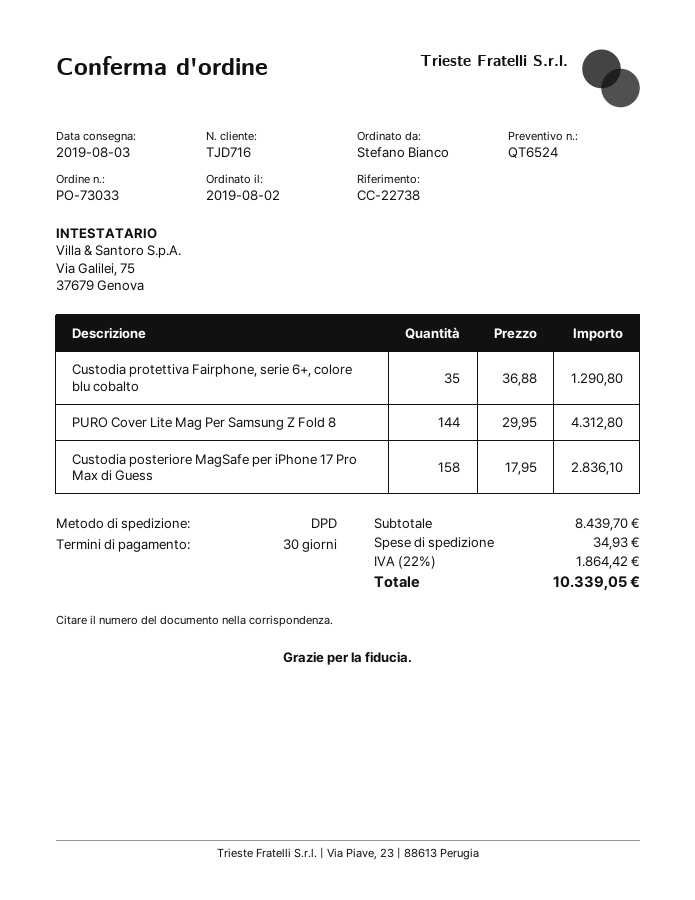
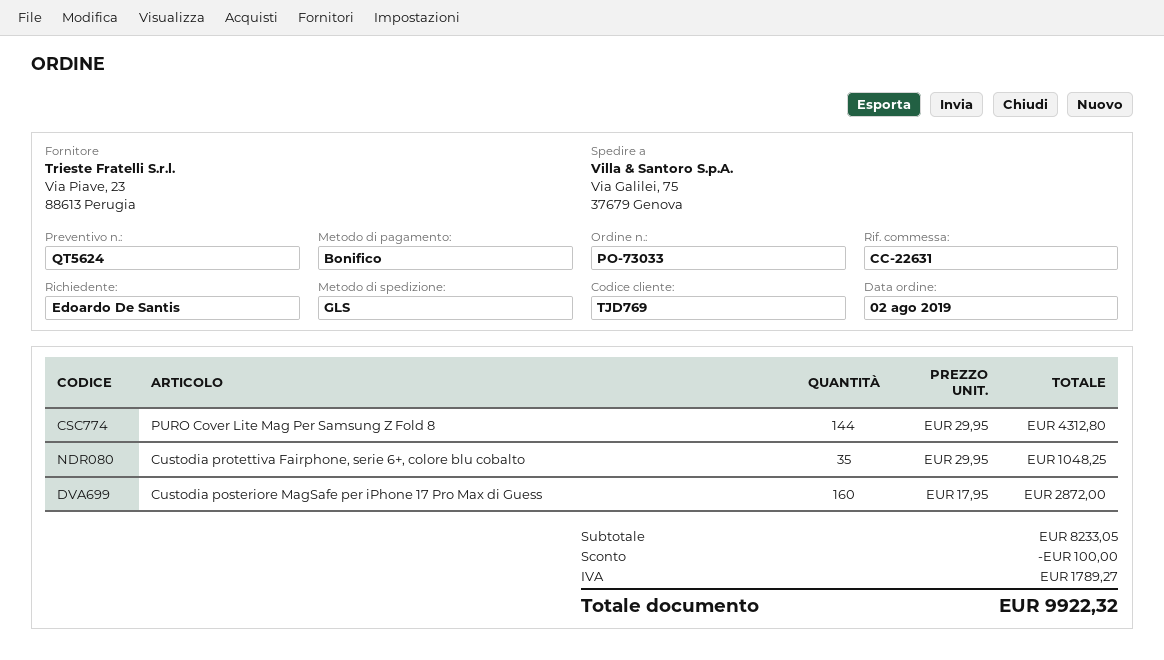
quote number: QT6524 -> QT5624
customer number: TJD716 -> TJD769
reference: CC-22738 -> CC-22631
ordered by: Stefano Bianco -> Edoardo De Santis
shipping method: DPD -> GLS
Custodia protettiva Fairphone, serie 6+, colore blu cobalto: 35 x 36.88 = 1290.80 -> 35 x 29.95 = 1048.25
Custodia posteriore MagSafe per iPhone 17 Pro Max di Guess: 158 x 17.95 = 2836.10 -> 160 x 17.95 = 2872.00
subtotal: 8439.70 -> 8233.05
discount: none -> 100.00
shipping: 34.93 -> none
tax: 1864.42 -> 1789.27
total: 10339.05 -> 9922.32

